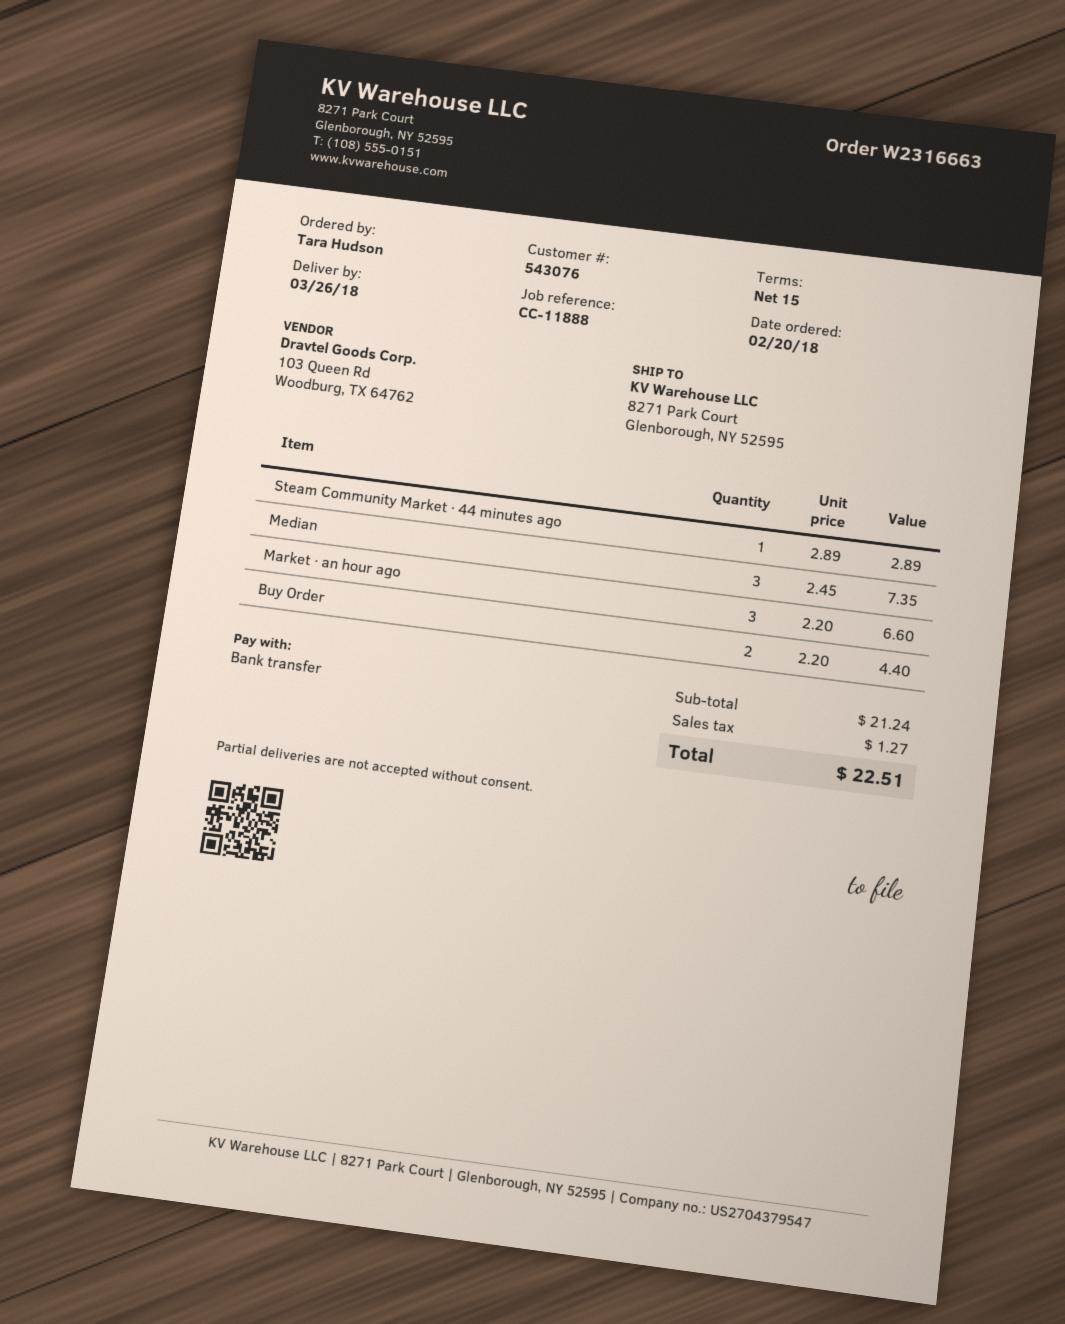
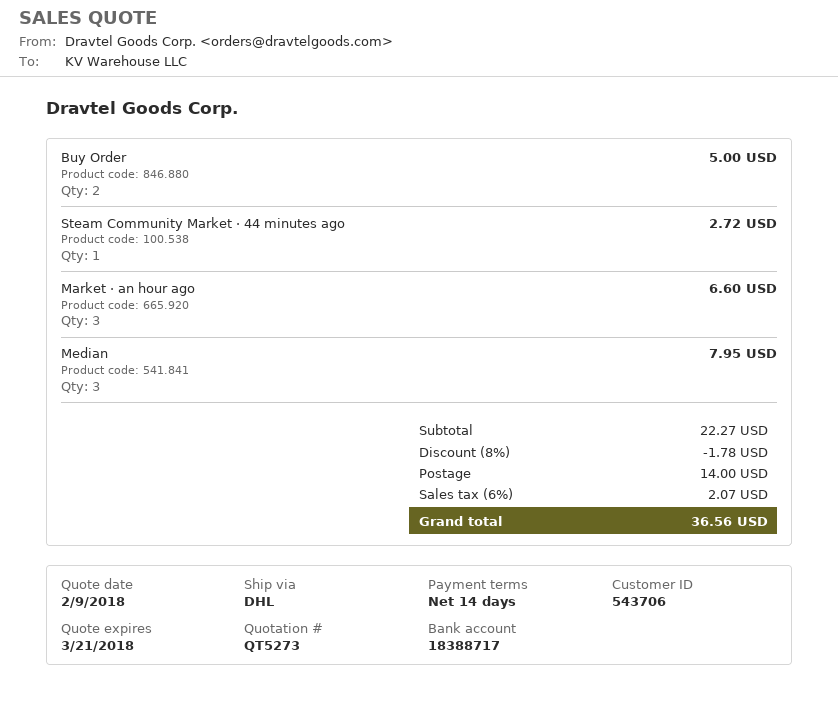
payment terms: 15 days -> 14 days
customer number: 543076 -> 543706
Steam Community Market · 44 minutes ago: 1 for 2.89 -> 1 for 2.72
Median: 3 for 7.35 -> 3 for 7.95
Buy Order: 2 for 4.40 -> 2 for 5.00
subtotal: 21.24 -> 22.27
discount: none -> 8% = 1.78
shipping: none -> 14.00
tax: 1.27 -> 2.07
total: 22.51 -> 36.56

